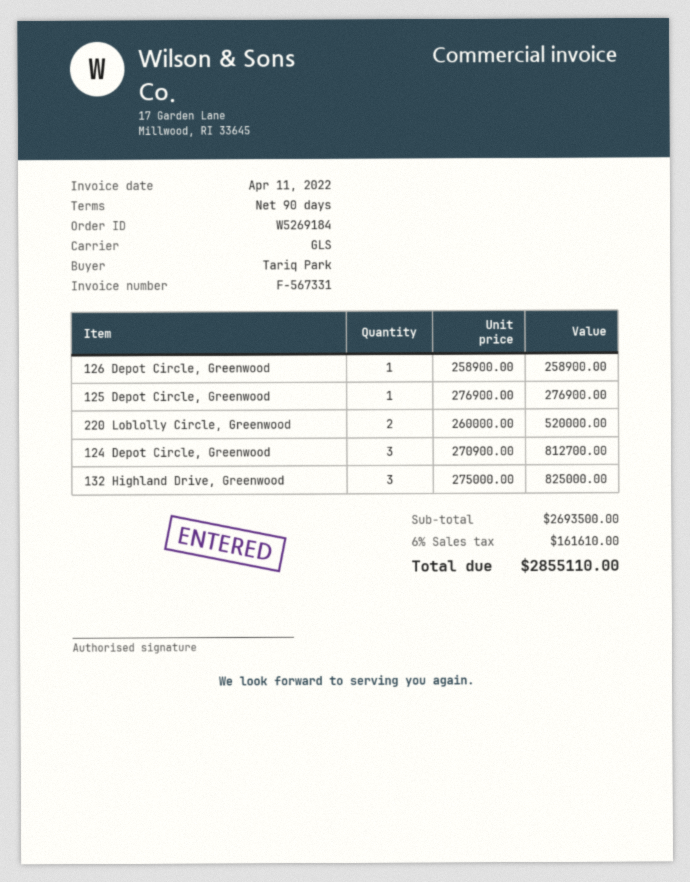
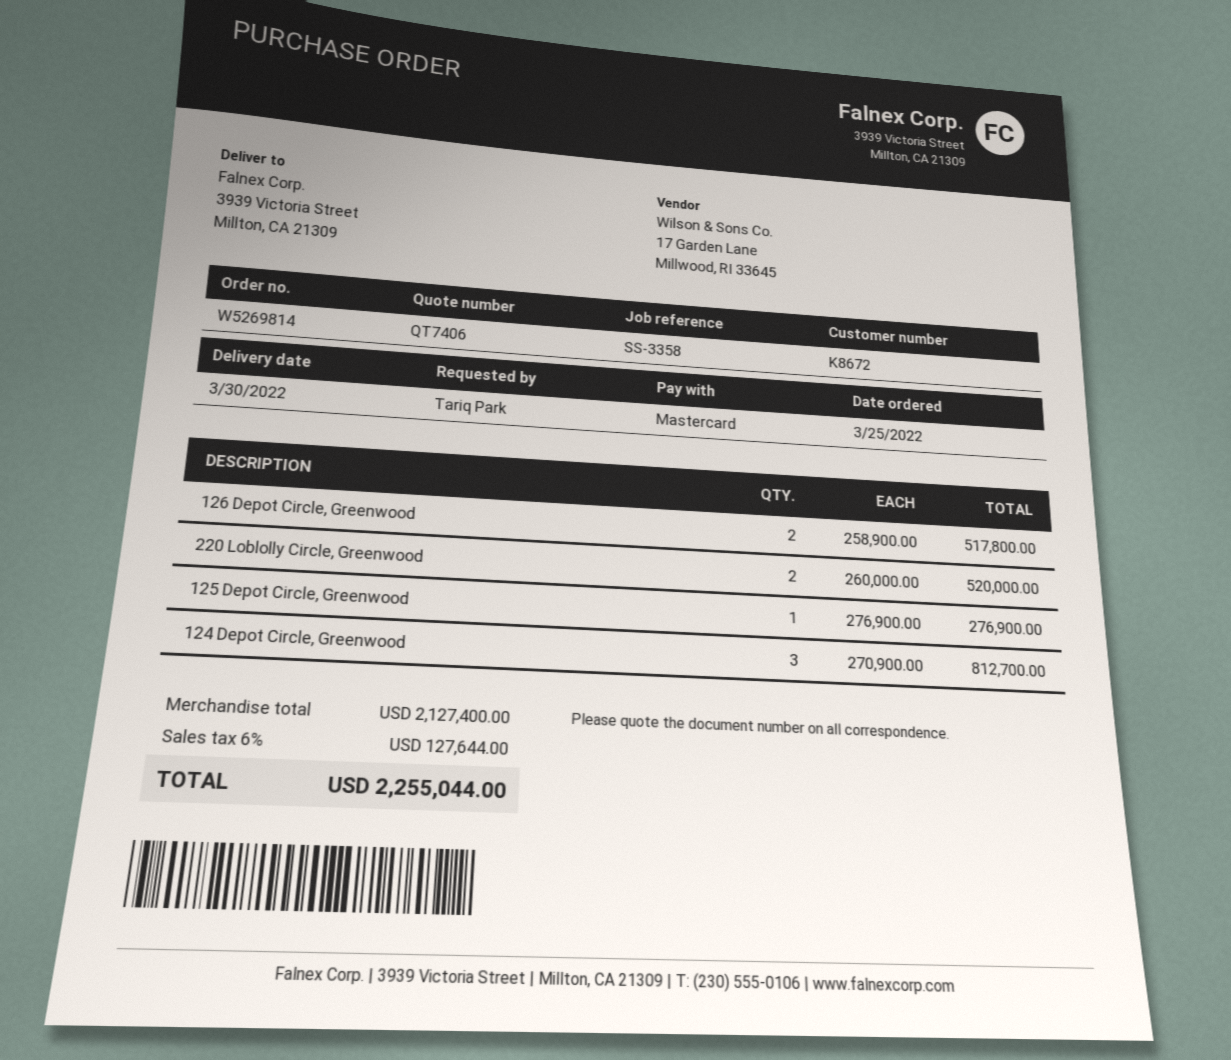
order number: W5269184 -> W5269814
126 Depot Circle, Greenwood: 1 x 258900.00 = 258900.00 -> 2 x 258900.00 = 517800.00
132 Highland Drive, Greenwood: 3 x 275000.00 = 825000.00 -> none
subtotal: 2693500.00 -> 2127400.00
tax: 6% = 161610.00 -> 6% = 127644.00
total: 2855110.00 -> 2255044.00

